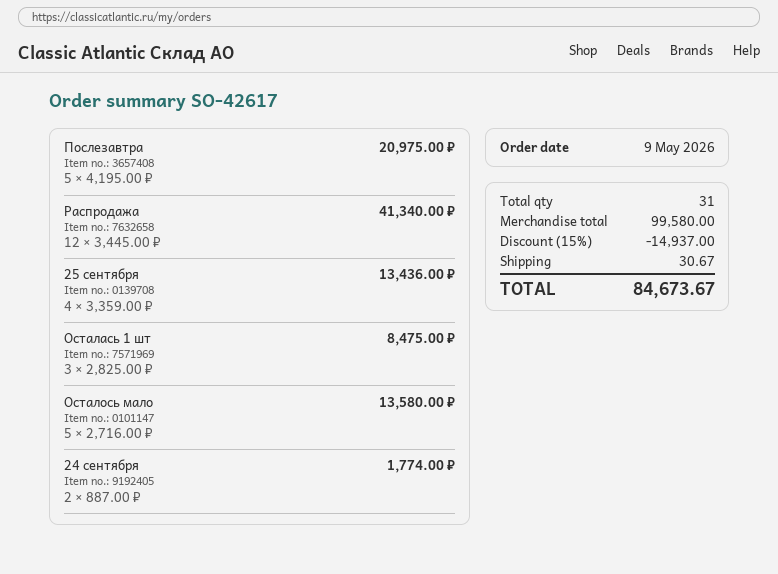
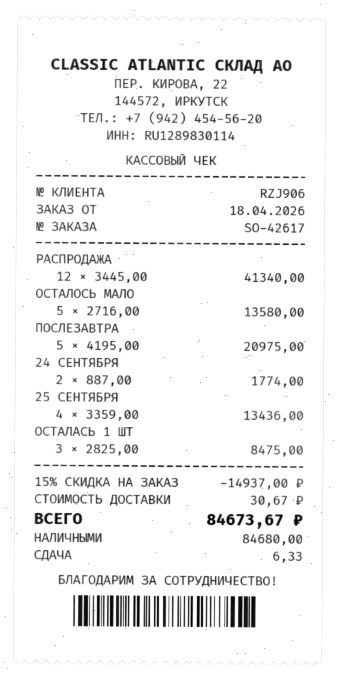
order date: 2026-05-09 -> 2026-04-18

